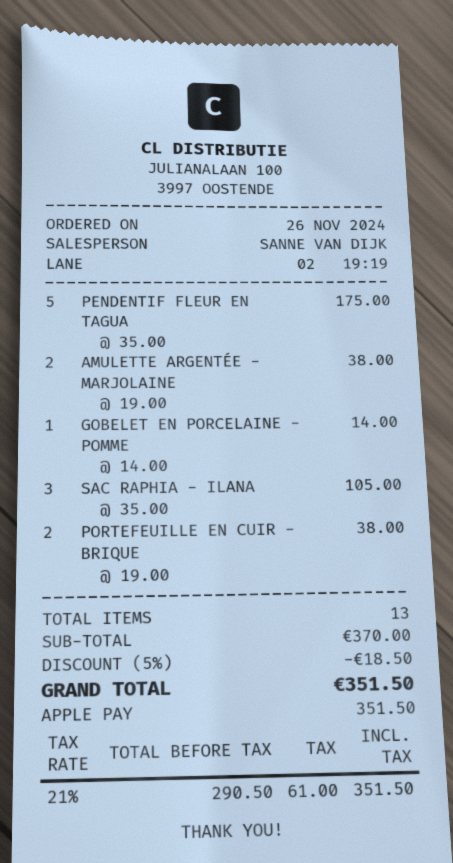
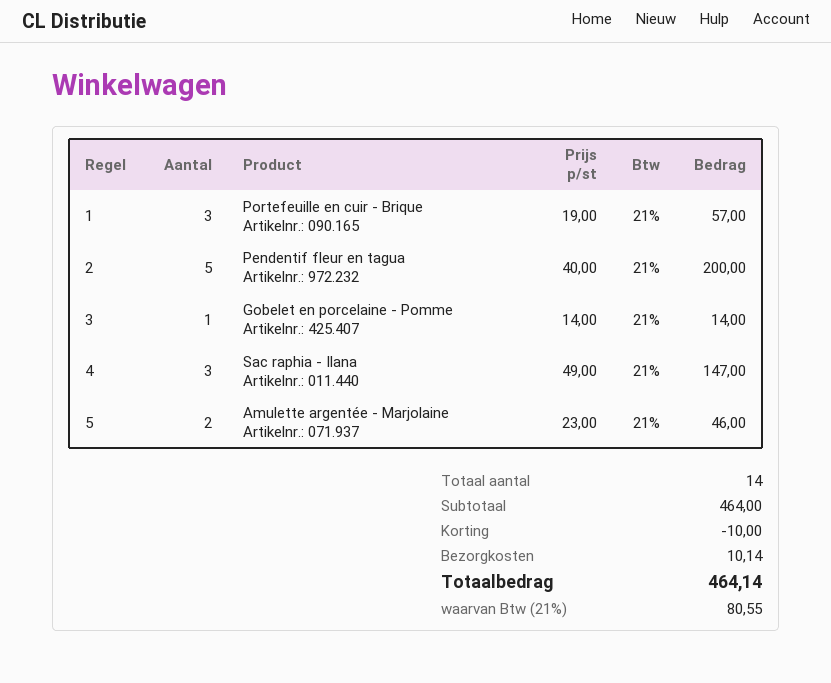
PENDENTIF FLEUR EN TAGUA: 5 x 35.00 = 175.00 -> 5 x 40.00 = 200.00
AMULETTE ARGENTÉE - MARJOLAINE: 2 x 19.00 = 38.00 -> 2 x 23.00 = 46.00
SAC RAPHIA - ILANA: 3 x 35.00 = 105.00 -> 3 x 49.00 = 147.00
PORTEFEUILLE EN CUIR - BRIQUE: 2 x 19.00 = 38.00 -> 3 x 19.00 = 57.00
total quantity: 13 -> 14
subtotal: 370.00 -> 464.00
discount: 18.50 -> 10.00
shipping: none -> 10.14
tax: 21% = 61.00 -> 21% = 80.55
total: 351.50 -> 464.14

